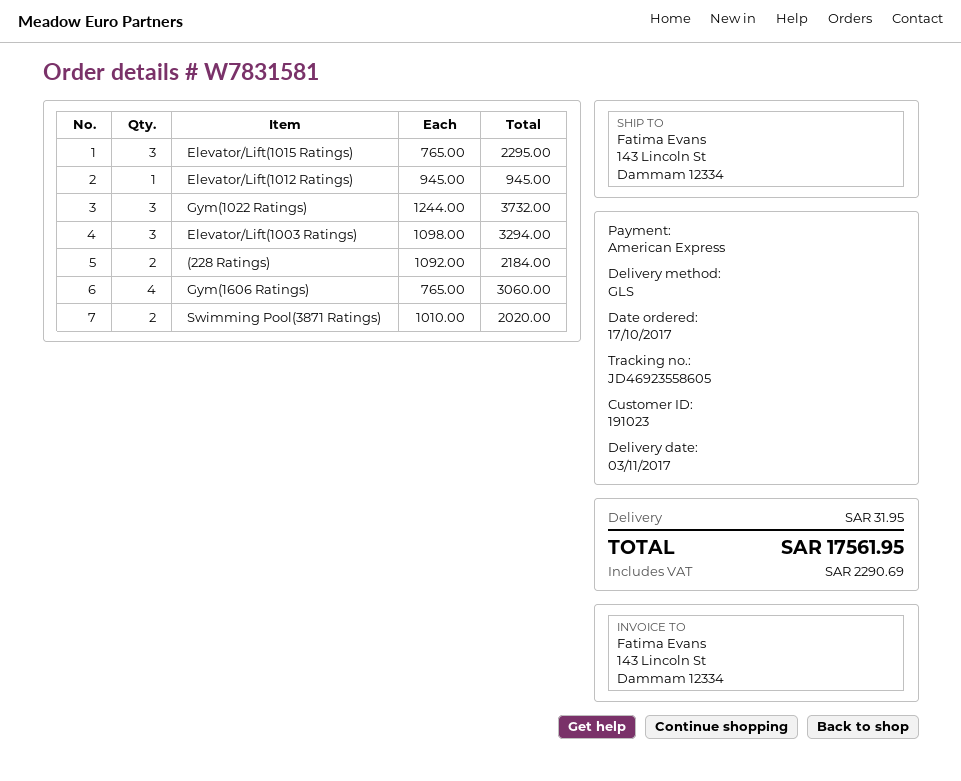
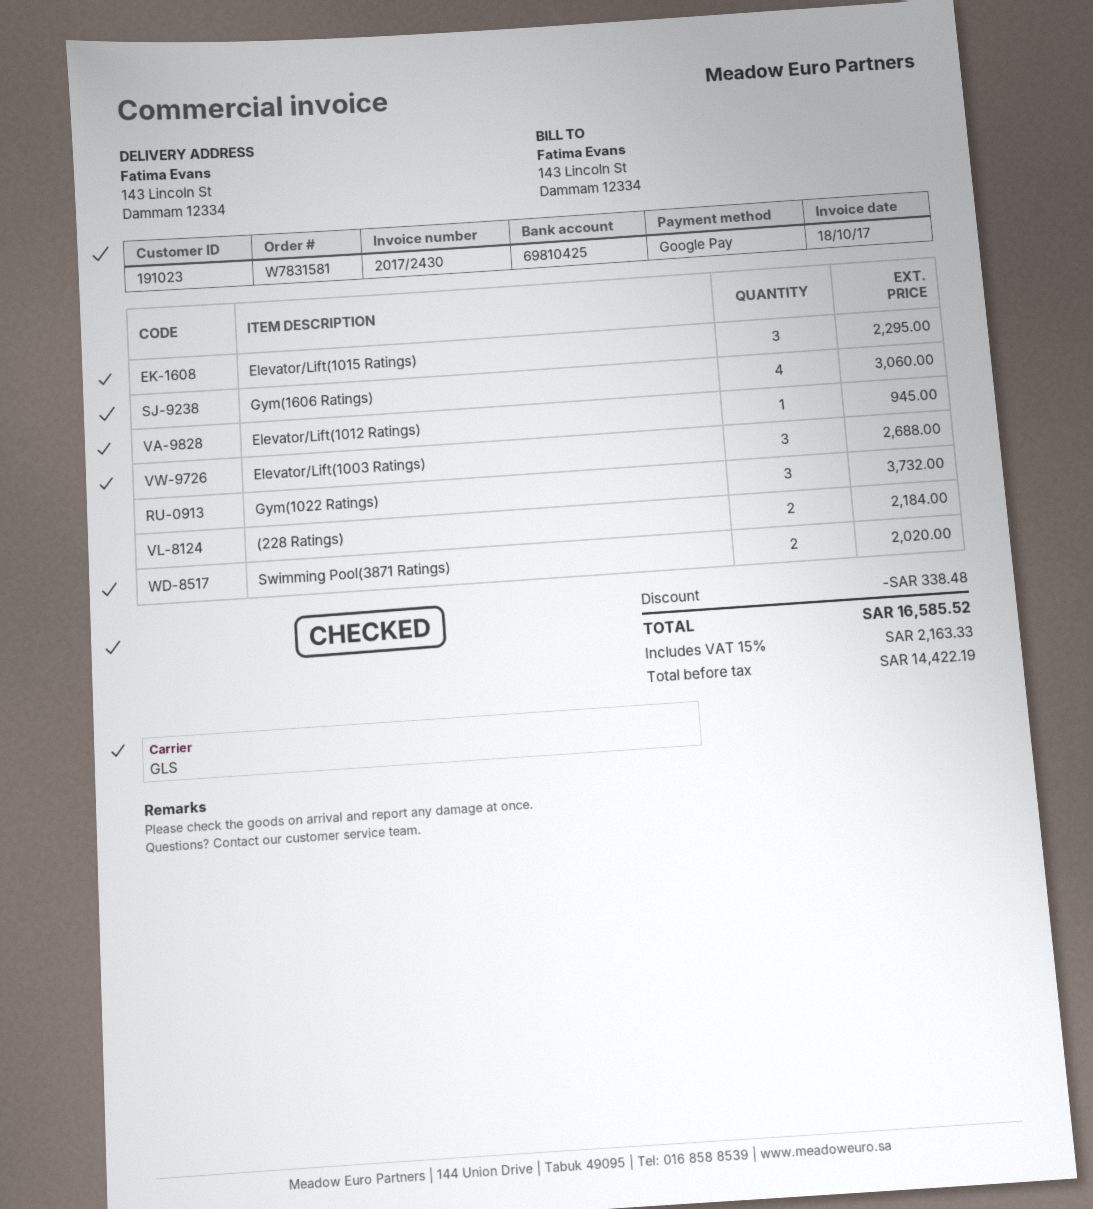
payment method: American Express -> Google Pay
Elevator/Lift(1003 Ratings): 3 for 3294.00 -> 3 for 2688.00
discount: none -> 338.48
shipping: 31.95 -> none
tax: 2290.69 -> 2163.33
total: 17561.95 -> 16585.52

